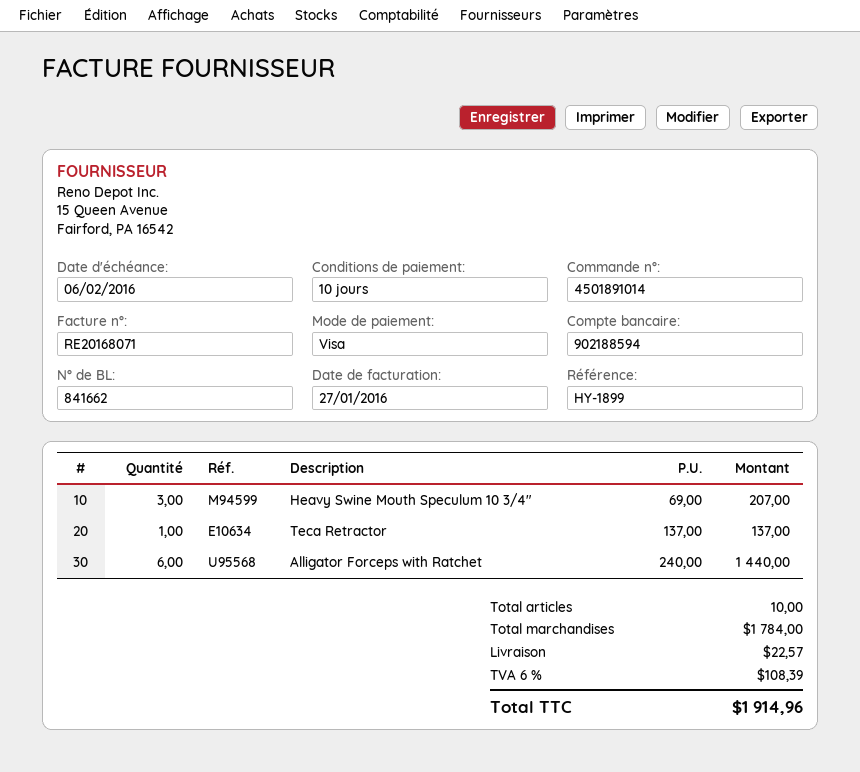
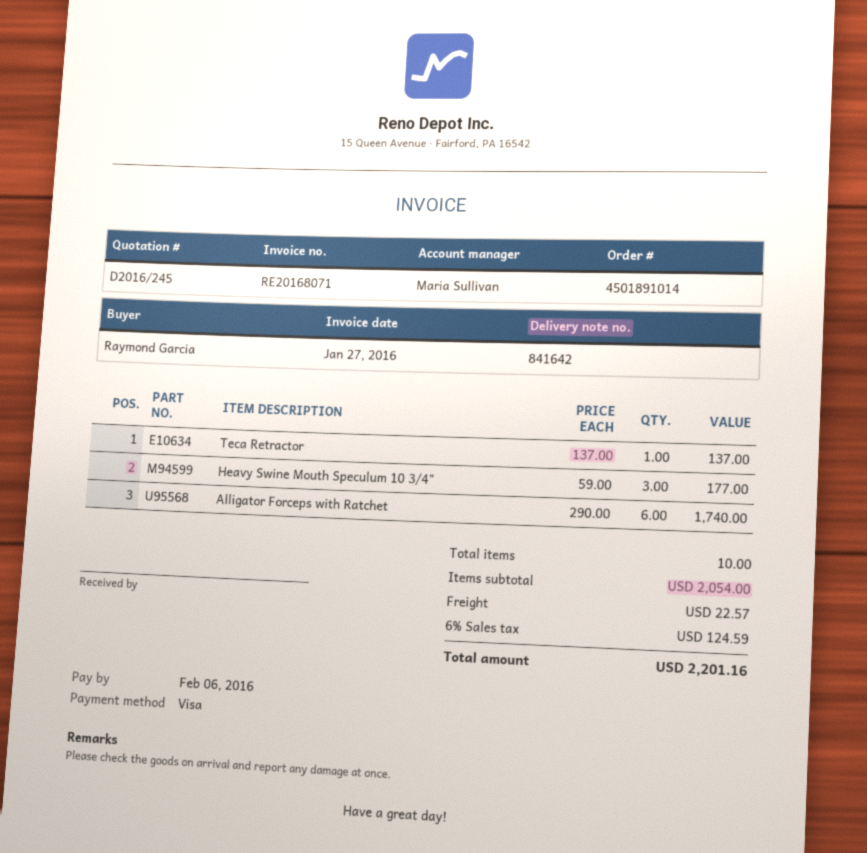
delivery note number: 841662 -> 841642
Heavy Swine Mouth Speculum 10 3/4": 3 x 69.00 = 207.00 -> 3 x 59.00 = 177.00
Alligator Forceps with Ratchet: 6 x 240.00 = 1440.00 -> 6 x 290.00 = 1740.00
subtotal: 1784.00 -> 2054.00
tax: 6% = 108.39 -> 6% = 124.59
total: 1914.96 -> 2201.16

